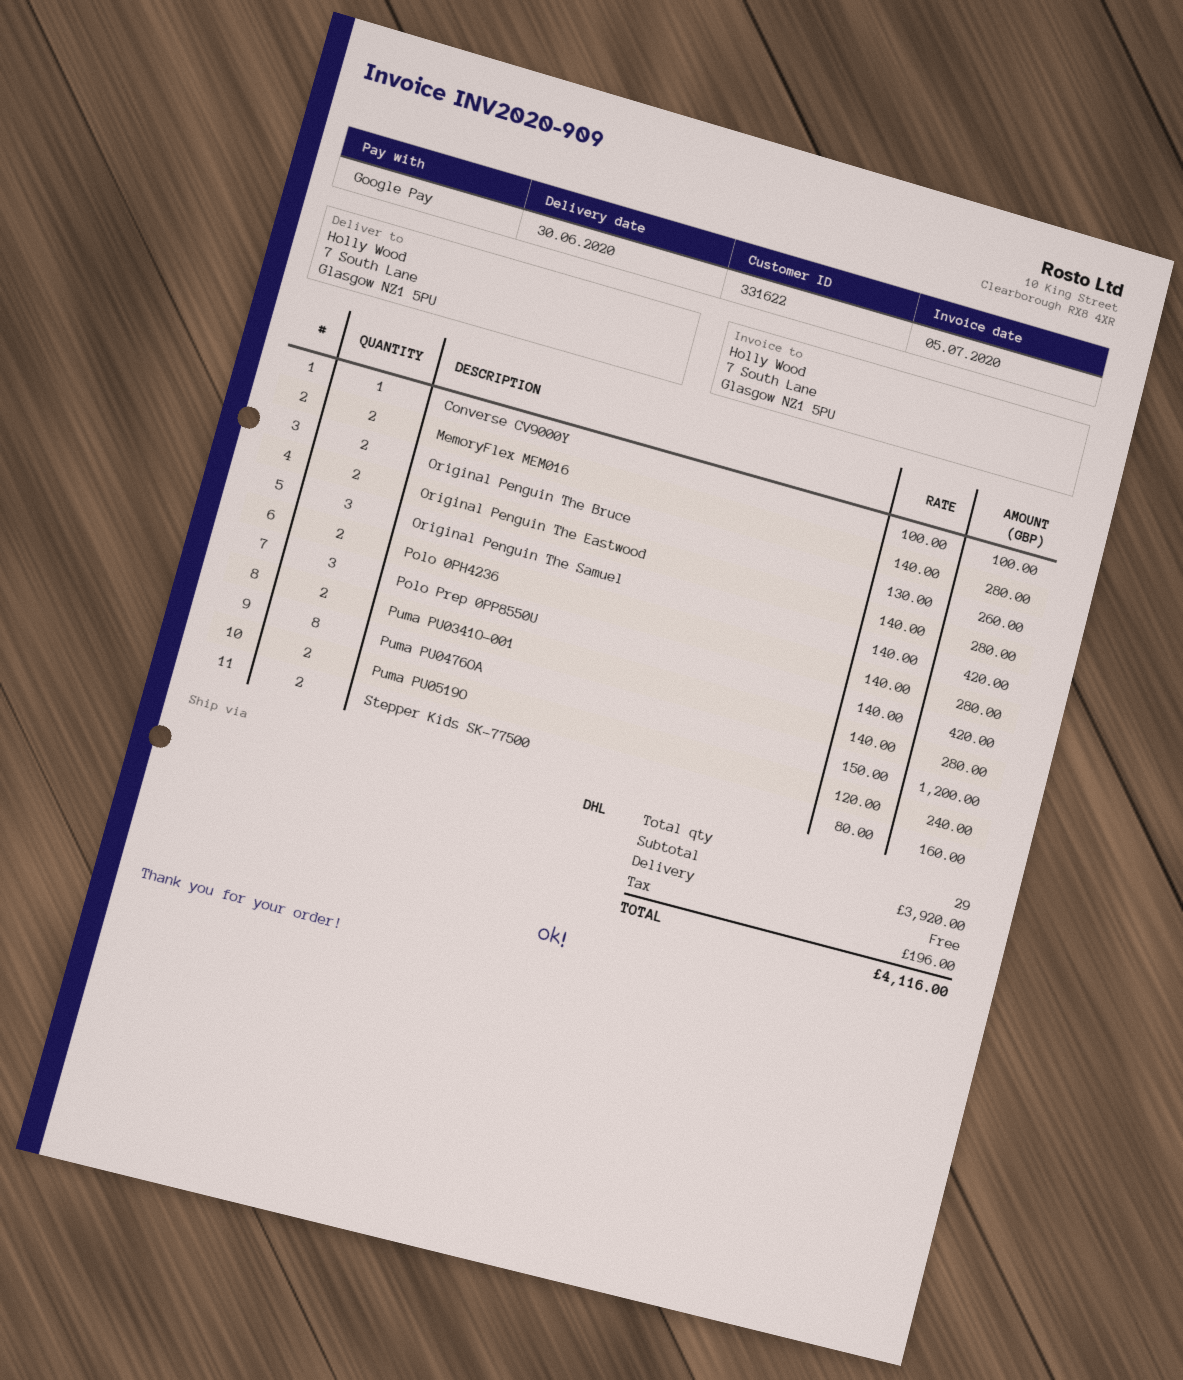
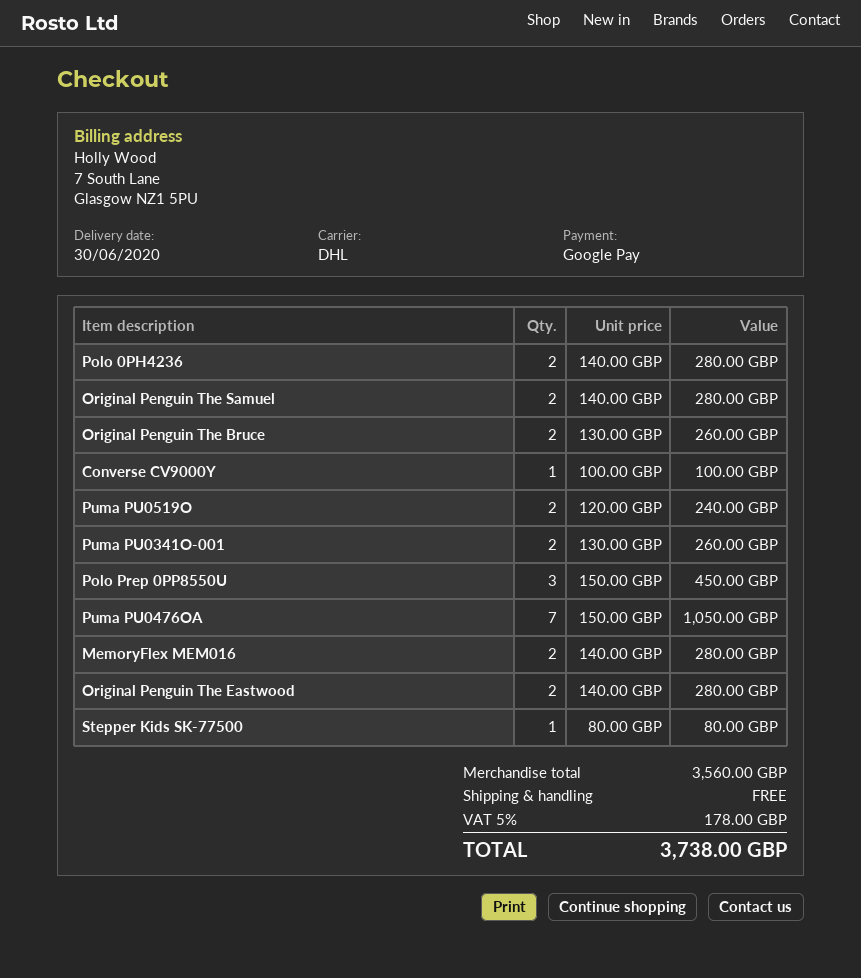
Original Penguin The Samuel: 3 x 140.00 = 420.00 -> 2 x 140.00 = 280.00
Polo Prep 0PP8550U: 3 x 140.00 = 420.00 -> 3 x 150.00 = 450.00
Puma PU0341O-001: 2 x 140.00 = 280.00 -> 2 x 130.00 = 260.00
Puma PU0476OA: 8 x 150.00 = 1200.00 -> 7 x 150.00 = 1050.00
Stepper Kids SK-77500: 2 x 80.00 = 160.00 -> 1 x 80.00 = 80.00
subtotal: 3920.00 -> 3560.00
tax: 196.00 -> 178.00
total: 4116.00 -> 3738.00

